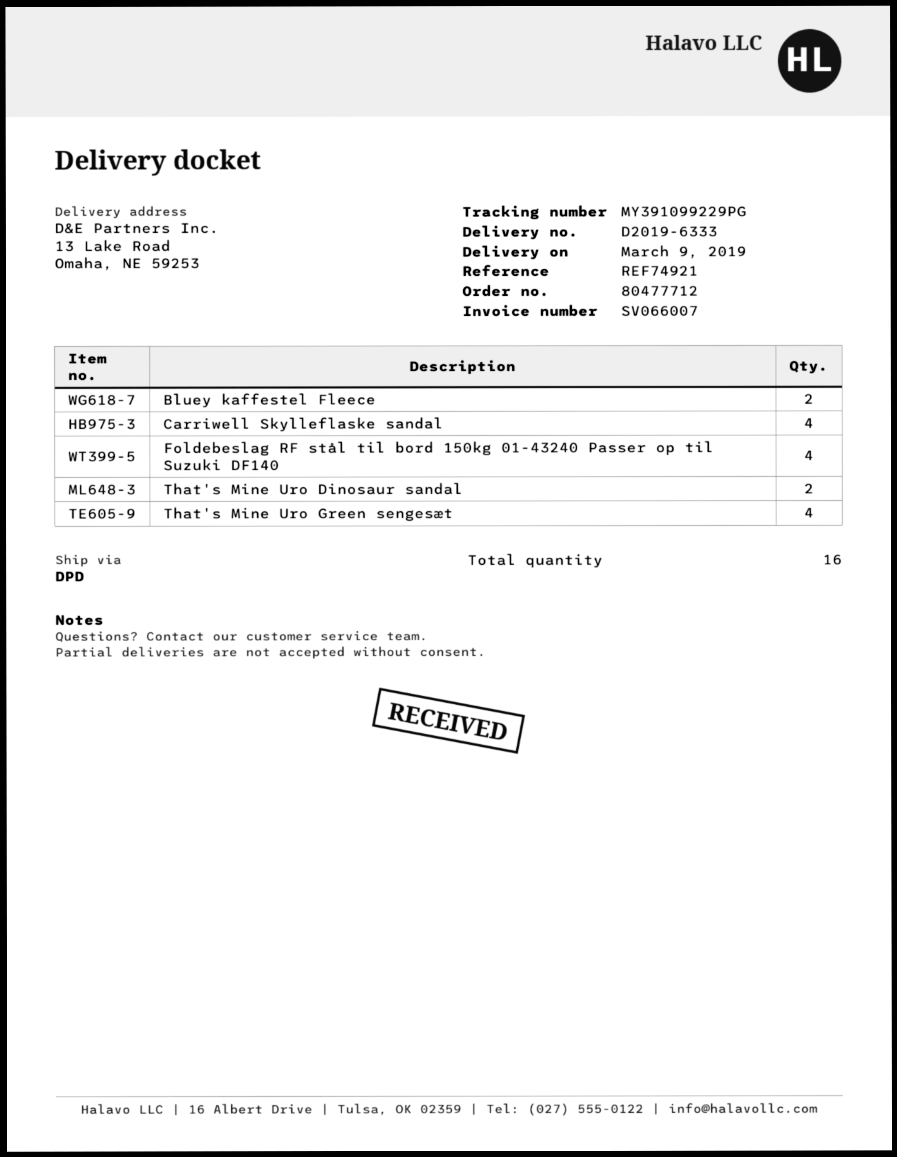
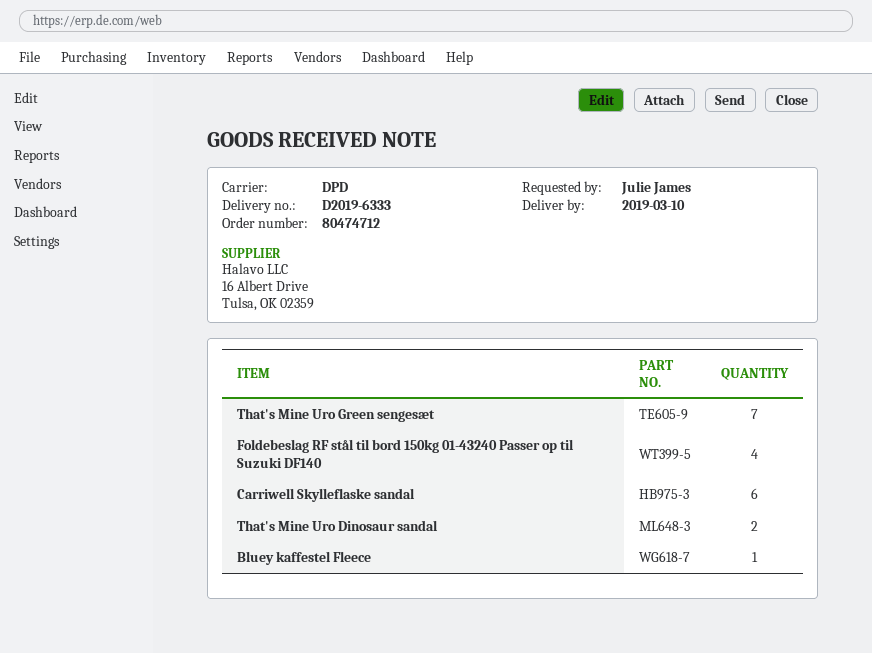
order number: 80477712 -> 80474712
delivery date: 2019-03-09 -> 2019-03-10
Bluey kaffestel Fleece: 2 -> 1
Carriwell Skylleflaske sandal: 4 -> 6
That's Mine Uro Green sengesæt: 4 -> 7

